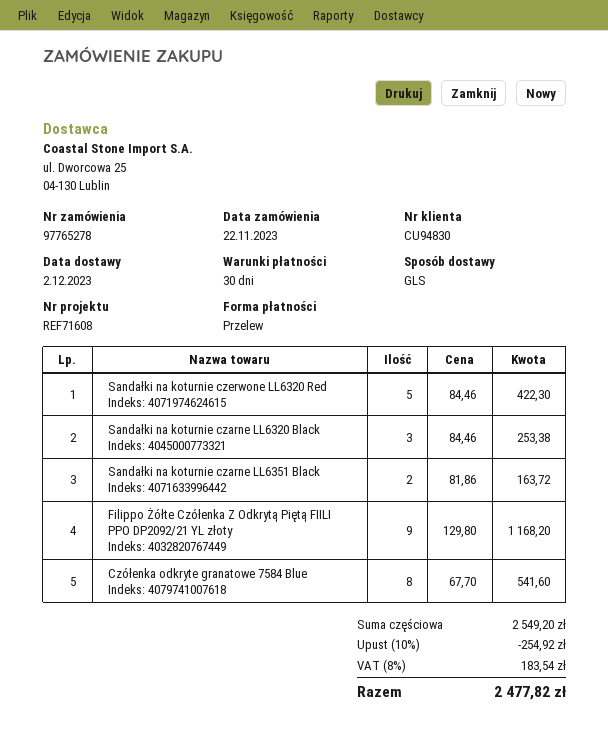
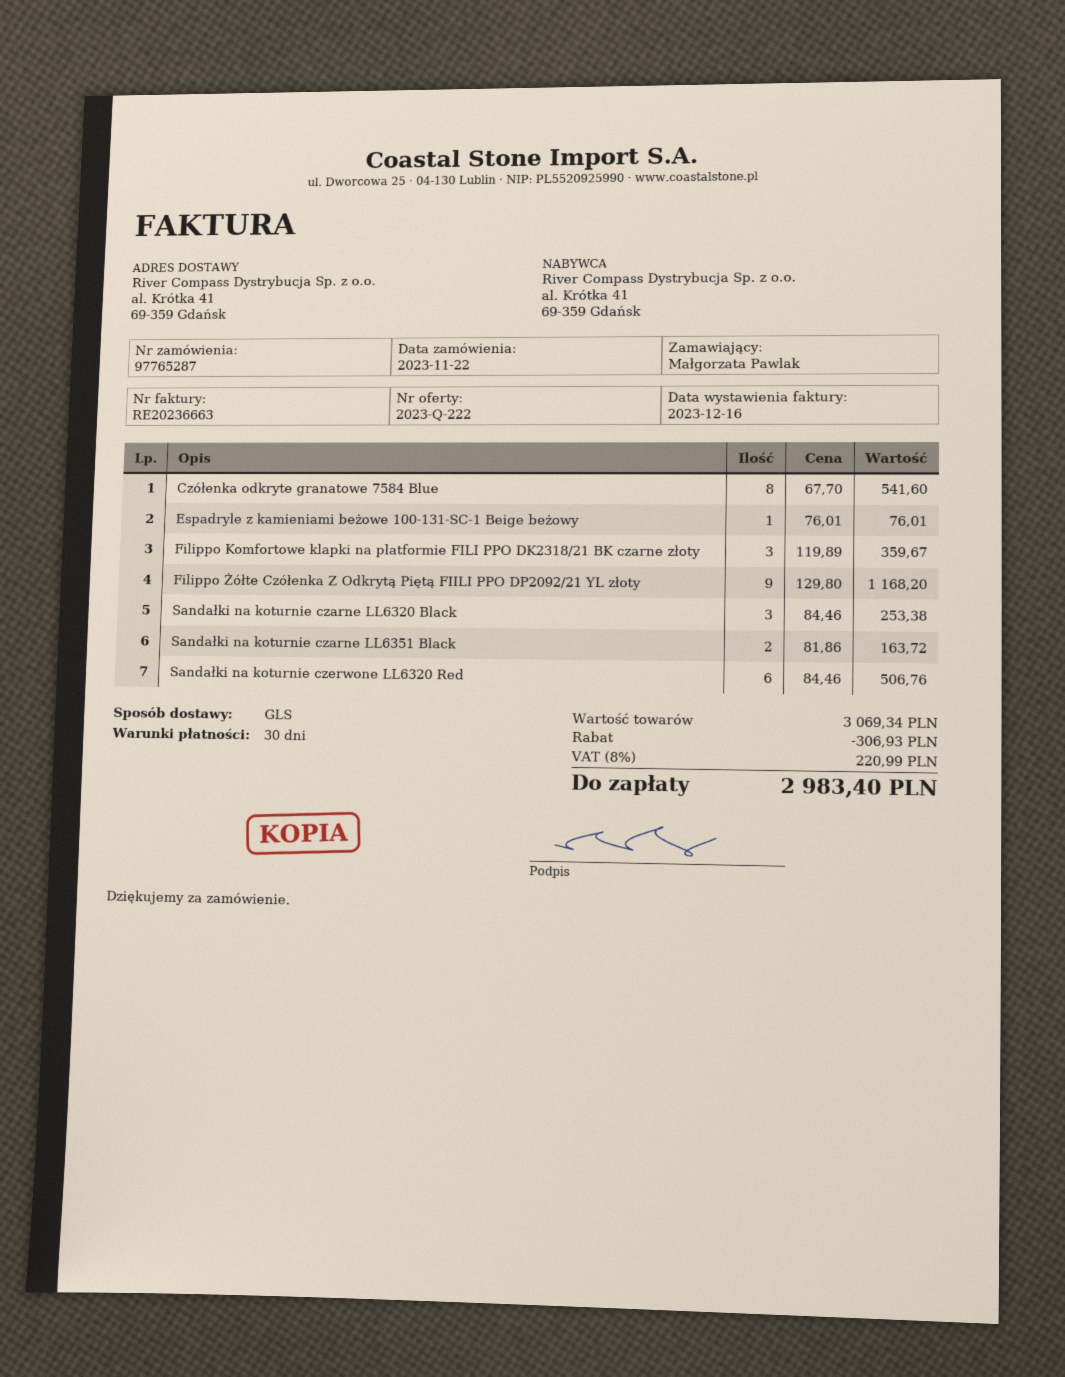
order number: 97765278 -> 97765287
Sandałki na koturnie czerwone LL6320 Red: 5 x 84.46 = 422.30 -> 6 x 84.46 = 506.76
Espadryle z kamieniami beżowe 100-131-SC-1 Beige beżowy: none -> 1 x 76.01 = 76.01
Filippo Komfortowe klapki na platformie FILI PPO DK2318/21 BK czarne złoty: none -> 3 x 119.89 = 359.67
subtotal: 2549.20 -> 3069.34
discount: 254.92 -> 306.93
tax: 8% = 183.54 -> 8% = 220.99
total: 2477.82 -> 2983.40

